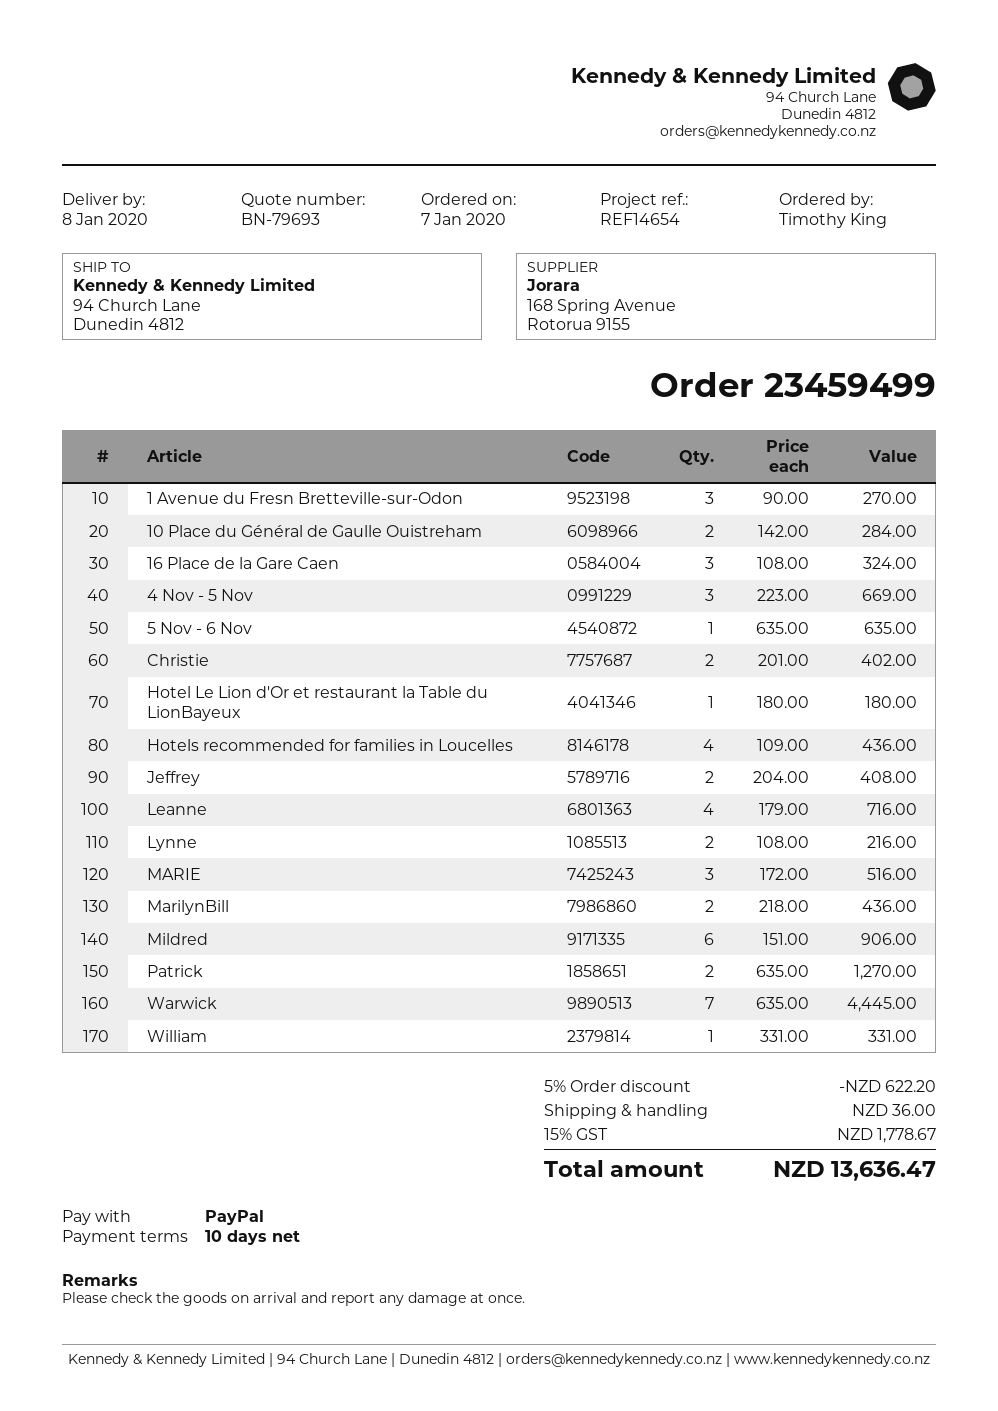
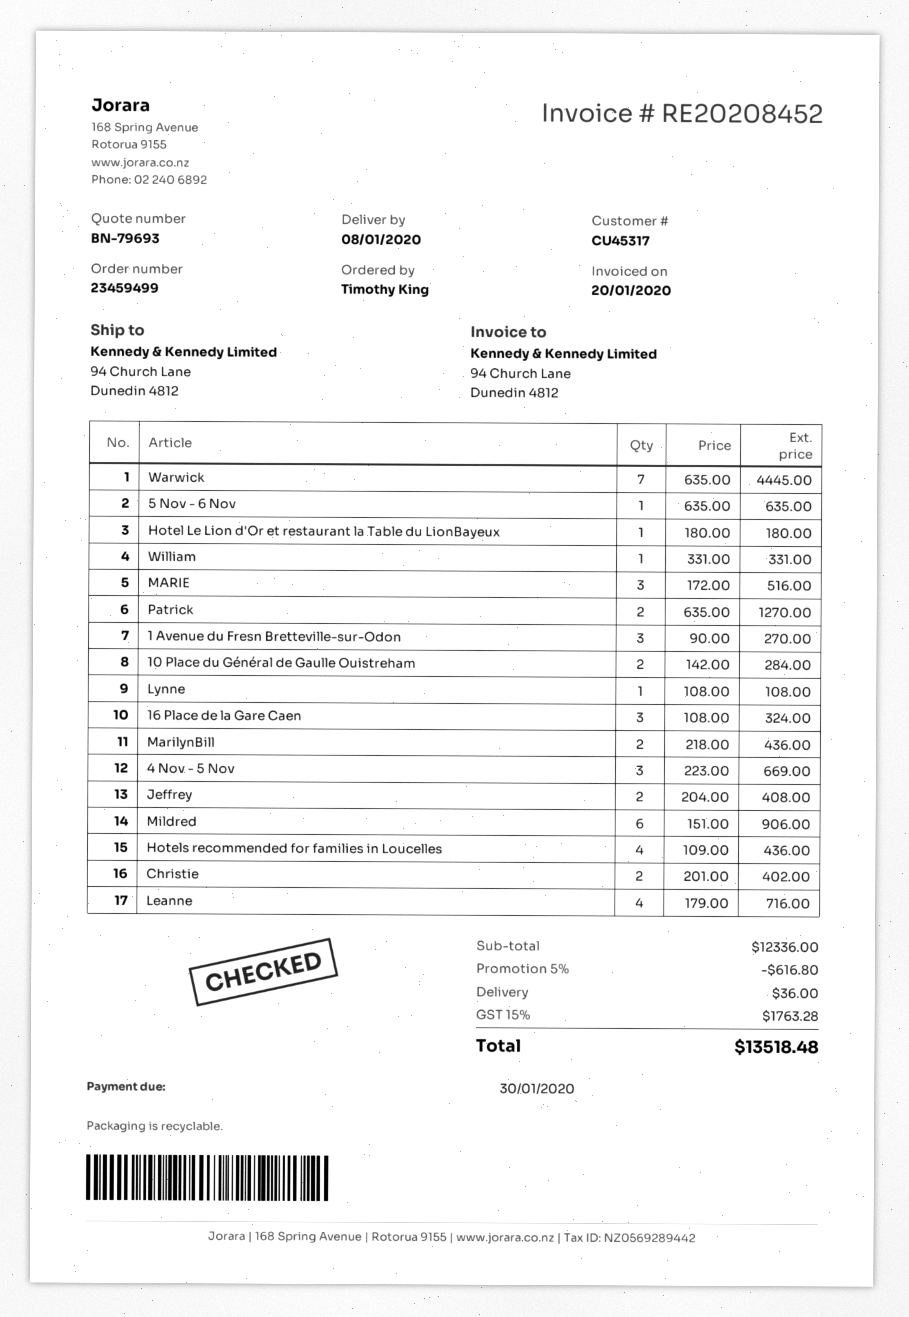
Lynne: 2 x 108.00 = 216.00 -> 1 x 108.00 = 108.00
discount: 5% = 622.20 -> 5% = 616.80
tax: 15% = 1778.67 -> 15% = 1763.28
total: 13636.47 -> 13518.48

